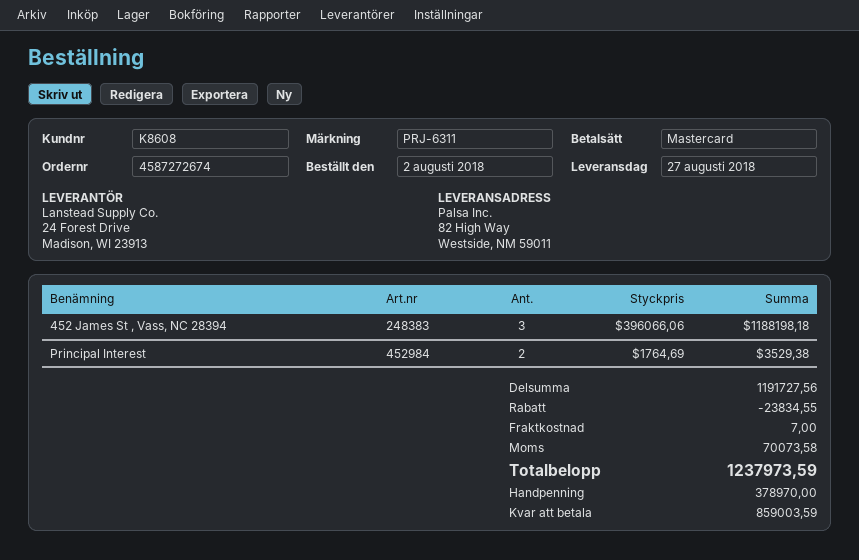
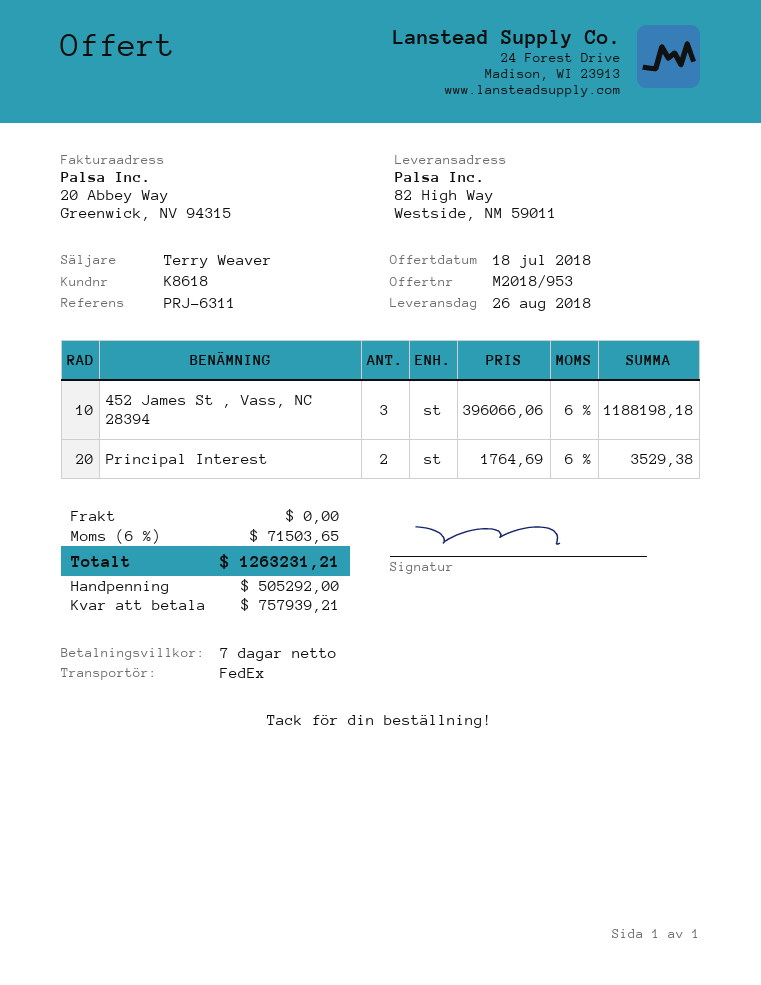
delivery date: 2018-08-27 -> 2018-08-26
customer number: K8608 -> K8618
discount: 23834.55 -> none
shipping: 7.00 -> 0.00
tax: 70073.58 -> 71503.65
total: 1237973.59 -> 1263231.21
deposit: 378970.00 -> 505292.00
balance: 859003.59 -> 757939.21

